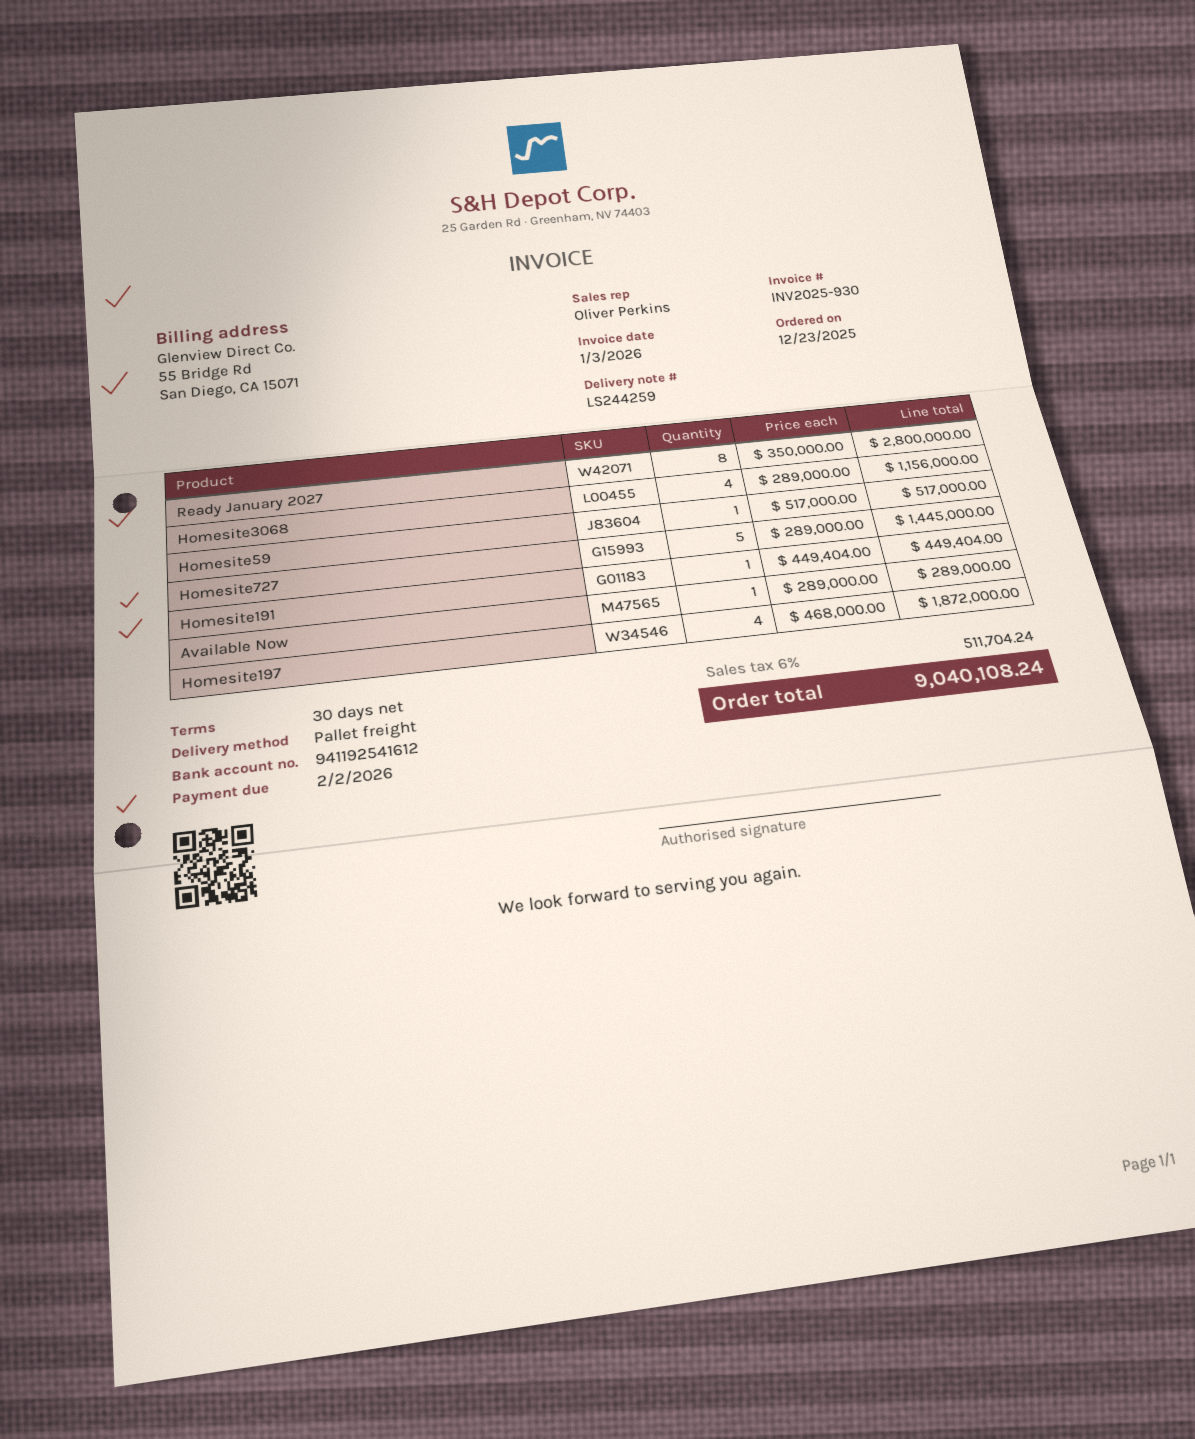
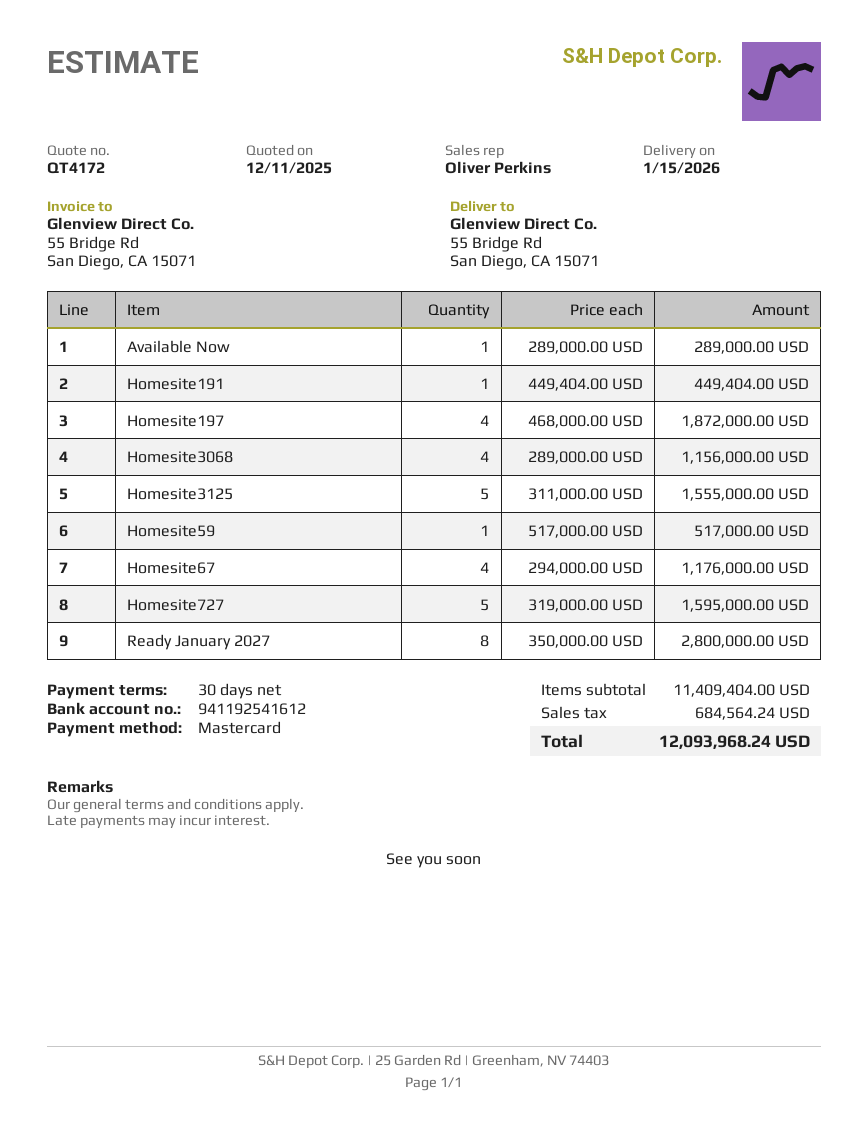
Homesite727: 5 x 289000.00 = 1445000.00 -> 5 x 319000.00 = 1595000.00
Homesite3125: none -> 5 x 311000.00 = 1555000.00
Homesite67: none -> 4 x 294000.00 = 1176000.00
tax: 511704.24 -> 684564.24
total: 9040108.24 -> 12093968.24

